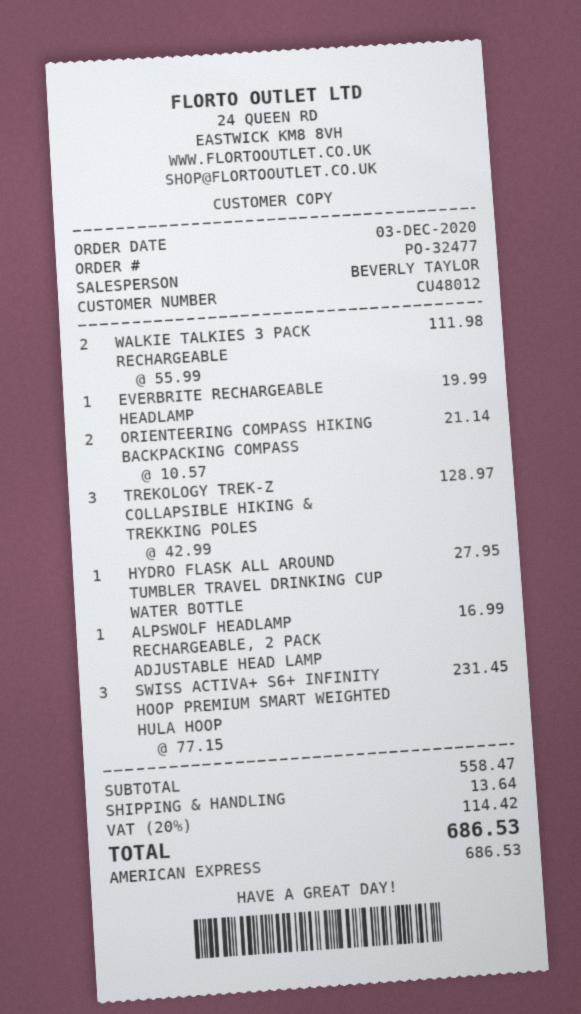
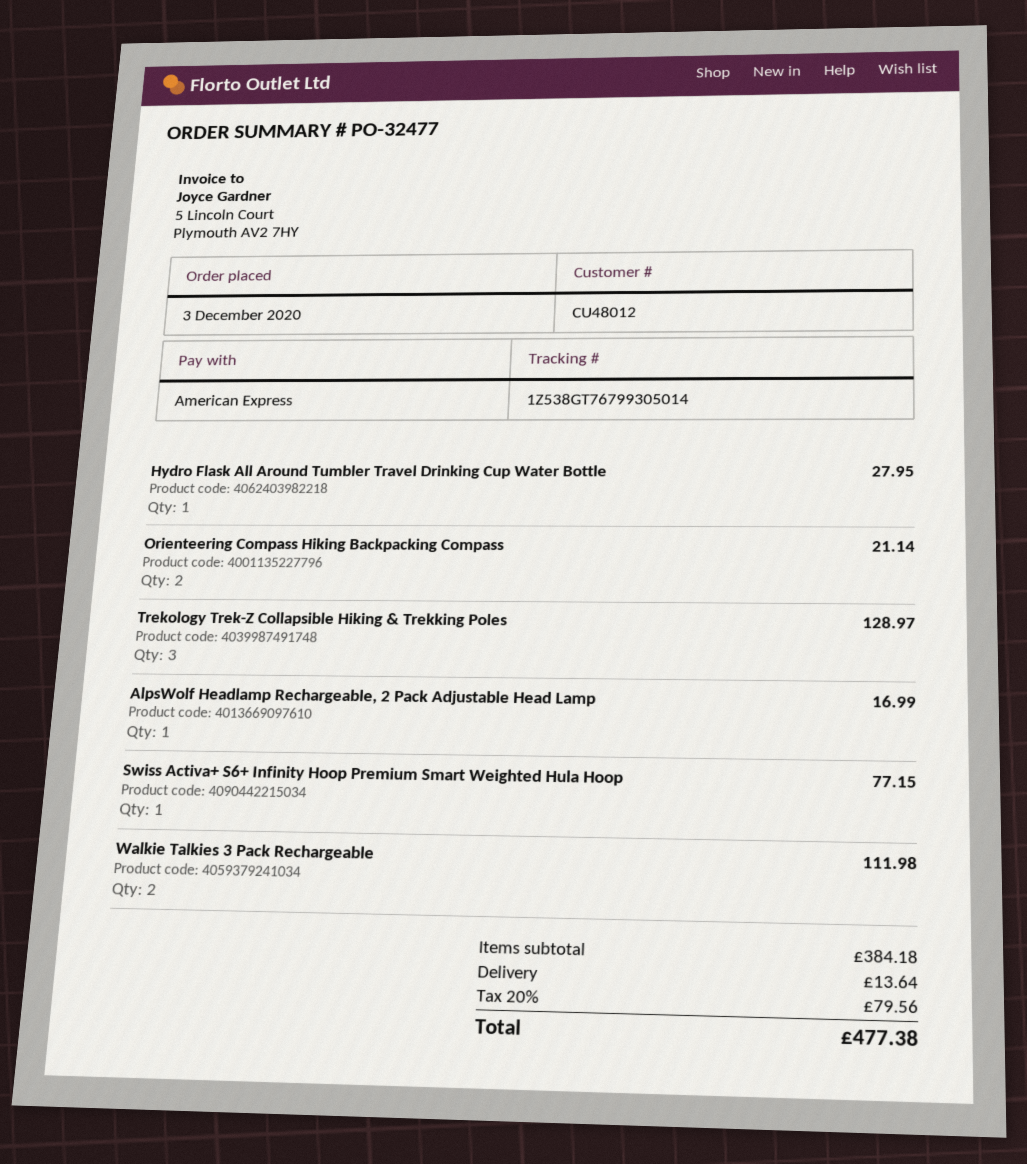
EVERBRITE RECHARGEABLE HEADLAMP: 1 for 19.99 -> none
SWISS ACTIVA+ S6+ INFINITY HOOP PREMIUM SMART WEIGHTED HULA HOOP: 3 for 231.45 -> 1 for 77.15
subtotal: 558.47 -> 384.18
tax: 20% = 114.42 -> 20% = 79.56
total: 686.53 -> 477.38

